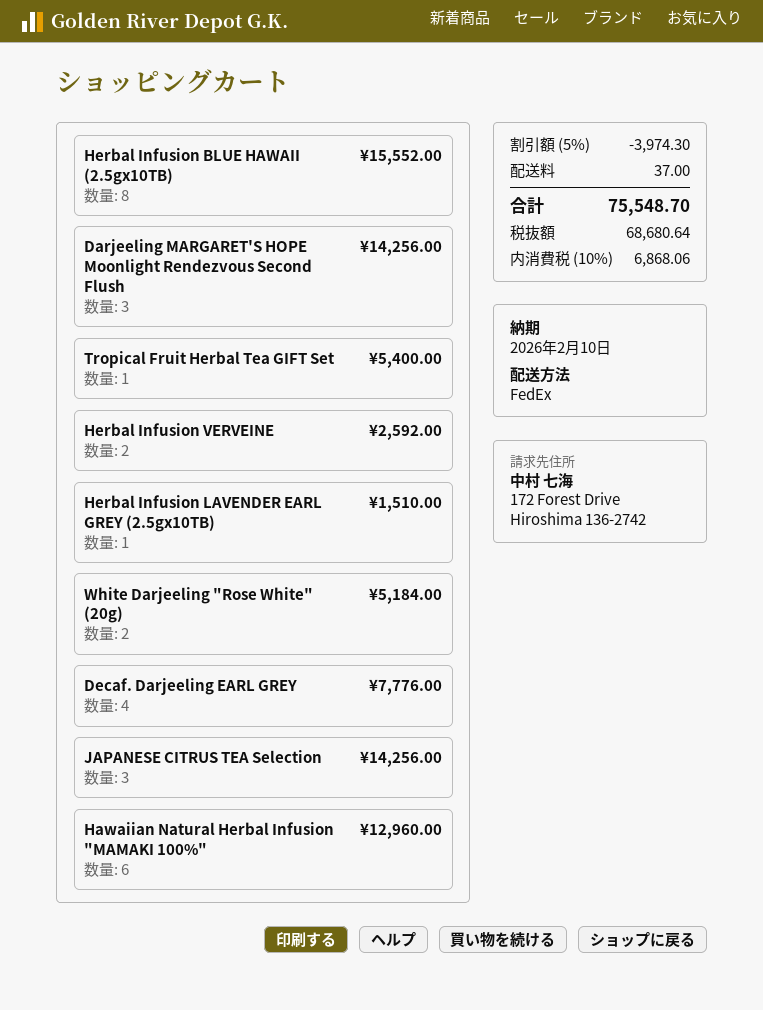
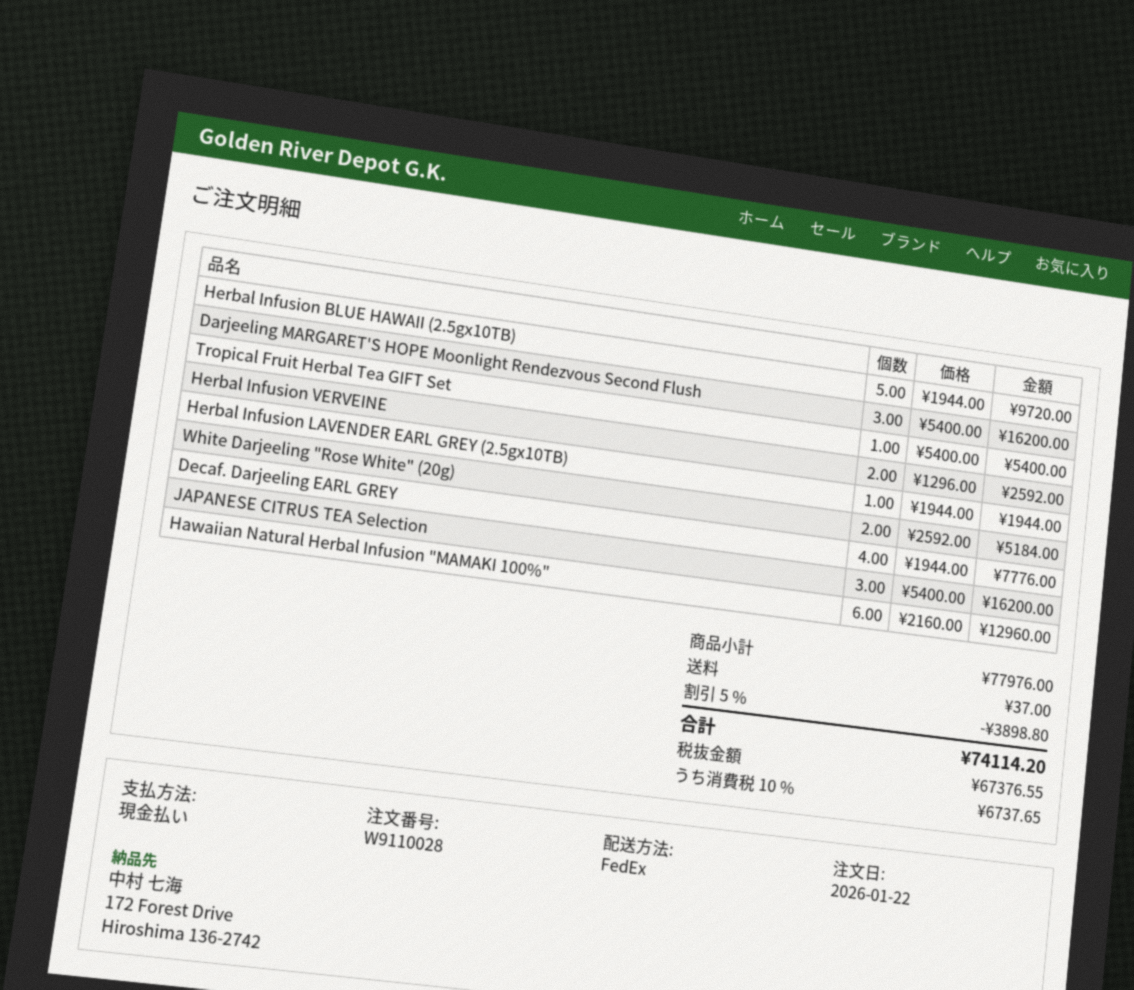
Herbal Infusion BLUE HAWAII (2.5gx10TB): 8 for 15552.00 -> 5 for 9720.00
Darjeeling MARGARET'S HOPE Moonlight Rendezvous Second Flush: 3 for 14256.00 -> 3 for 16200.00
Herbal Infusion LAVENDER EARL GREY (2.5gx10TB): 1 for 1510.00 -> 1 for 1944.00
JAPANESE CITRUS TEA Selection: 3 for 14256.00 -> 3 for 16200.00
discount: 5% = 3974.30 -> 5% = 3898.80
net: 68680.64 -> 67376.55
tax: 10% = 6868.06 -> 10% = 6737.65
total: 75548.70 -> 74114.20

